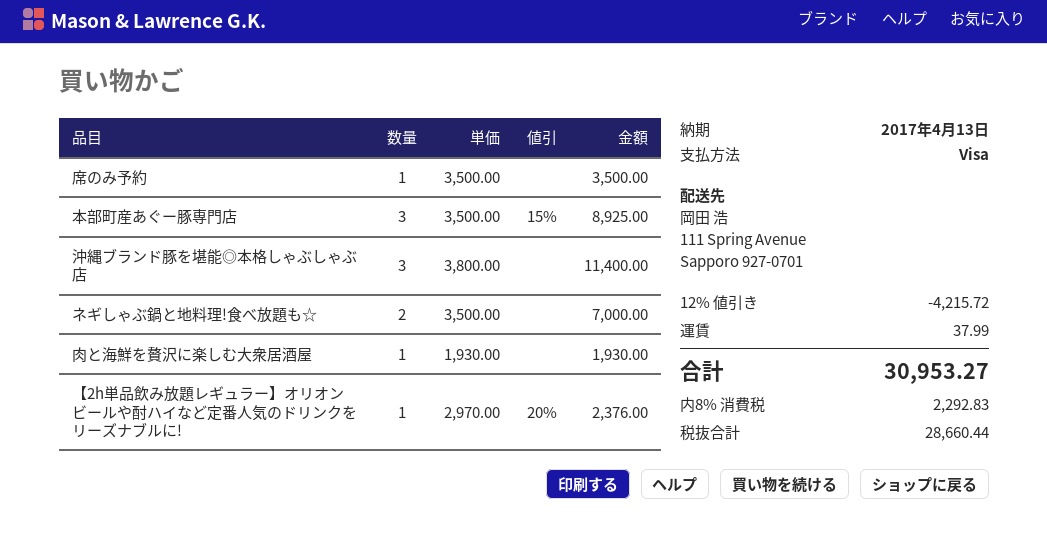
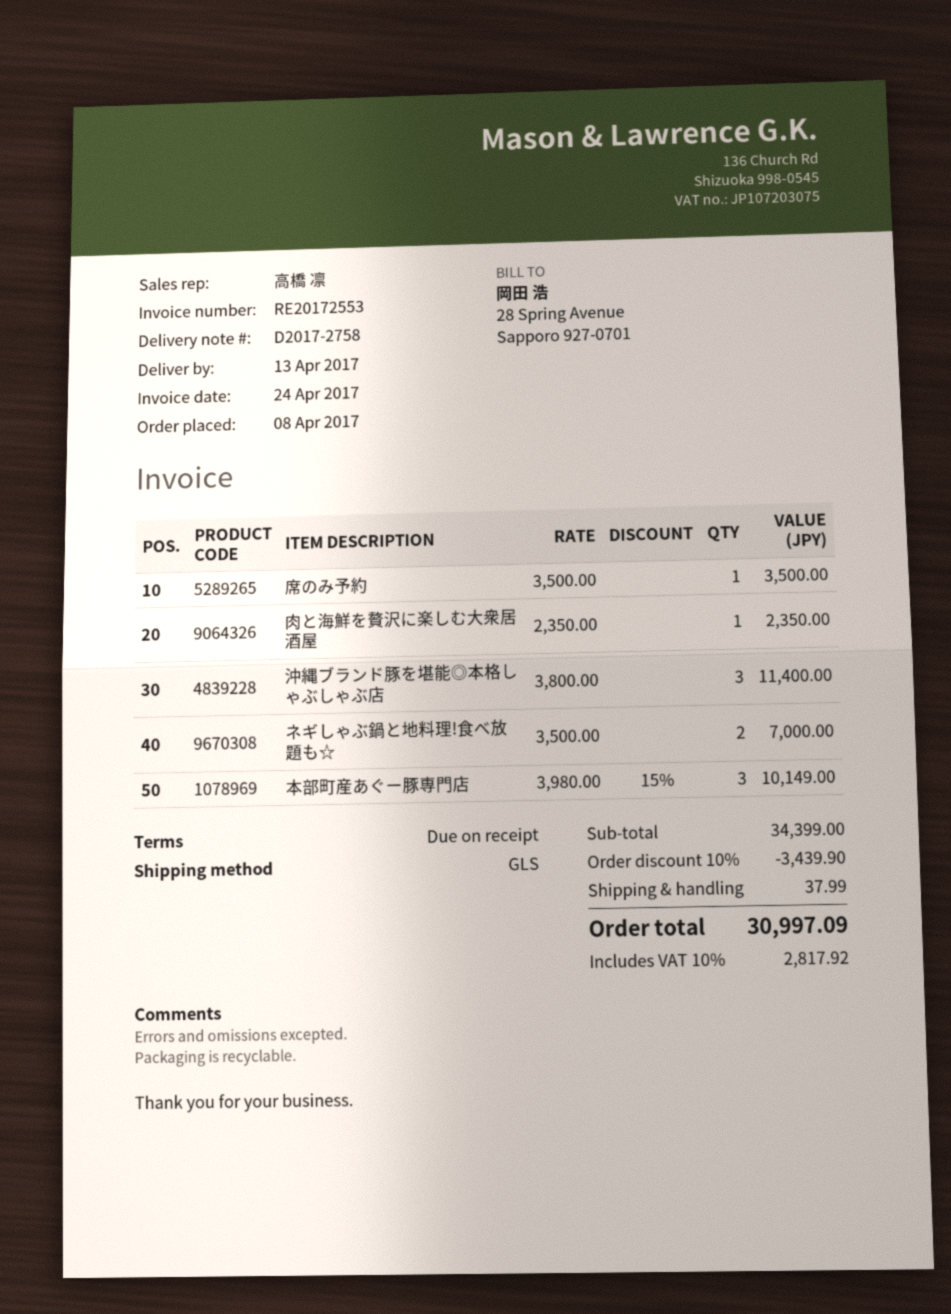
本部町産あぐー豚専門店: 3 x 3500.00 - 15% = 8925.00 -> 3 x 3980.00 - 15% = 10149.00
肉と海鮮を贅沢に楽しむ大衆居酒屋: 1 x 1930.00 = 1930.00 -> 1 x 2350.00 = 2350.00
【2h単品飲み放題レギュラー】オリオンビールや酎ハイなど定番人気のドリンクをリーズナブルに!: 1 x 2970.00 - 20% = 2376.00 -> none
discount: 12% = 4215.72 -> 10% = 3439.90
tax: 8% = 2292.83 -> 10% = 2817.92
total: 30953.27 -> 30997.09

